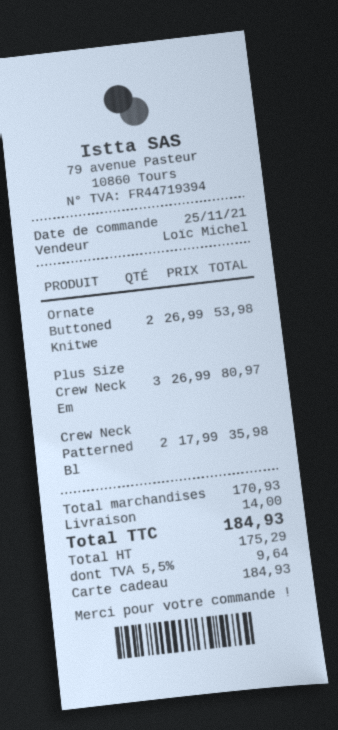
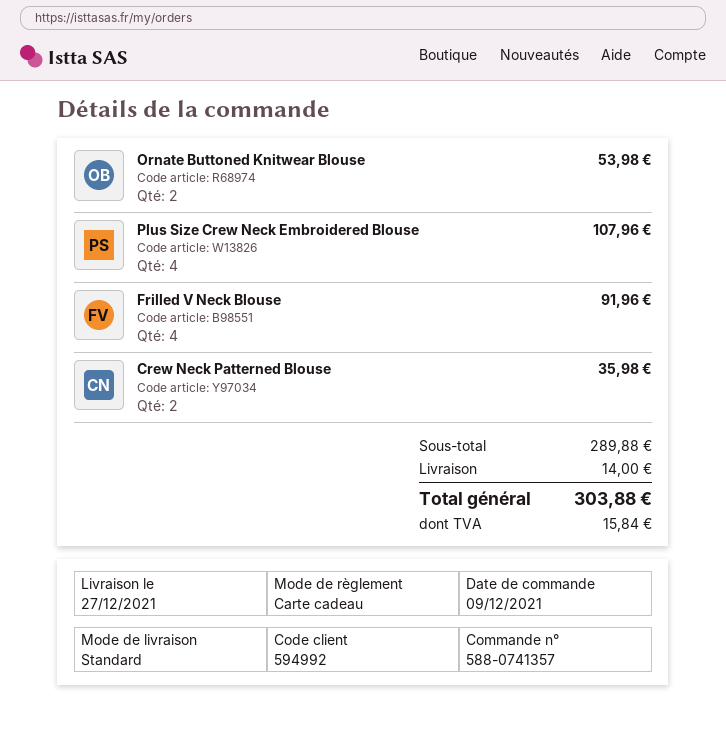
order date: 2021-11-25 -> 2021-12-09
Plus Size Crew Neck Em: 3 for 80.97 -> 4 for 107.96
Frilled V Neck Blouse: none -> 4 for 91.96
subtotal: 170.93 -> 289.88
tax: 9.64 -> 15.84
total: 184.93 -> 303.88

